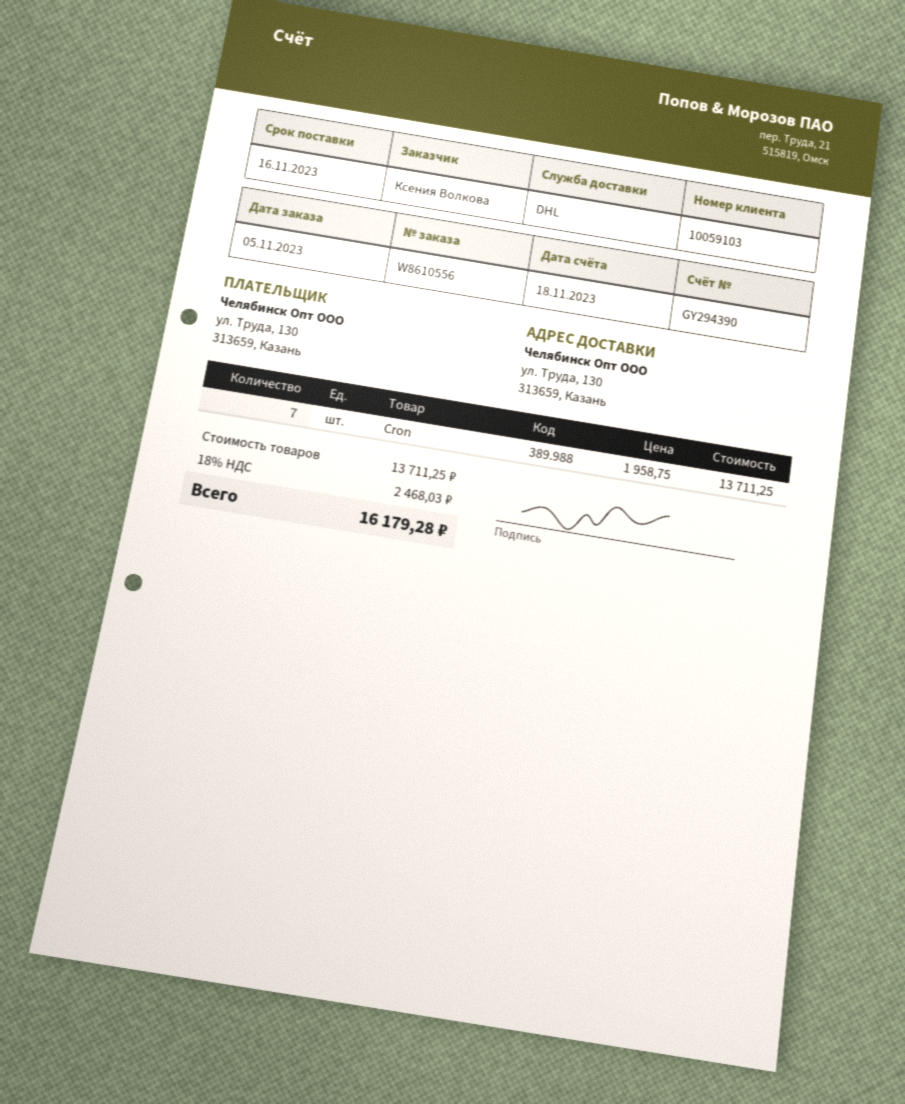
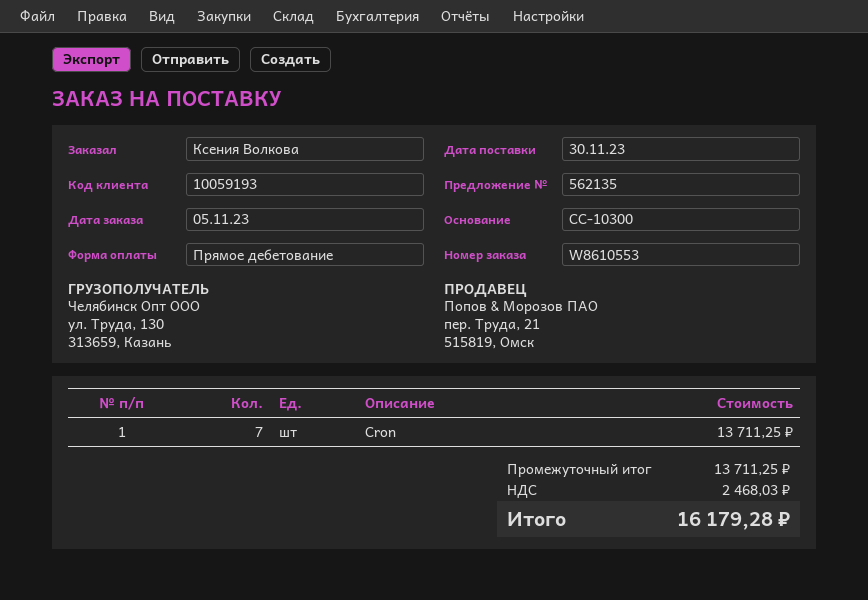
order number: W8610556 -> W8610553
delivery date: 2023-11-16 -> 2023-11-30
customer number: 10059103 -> 10059193

